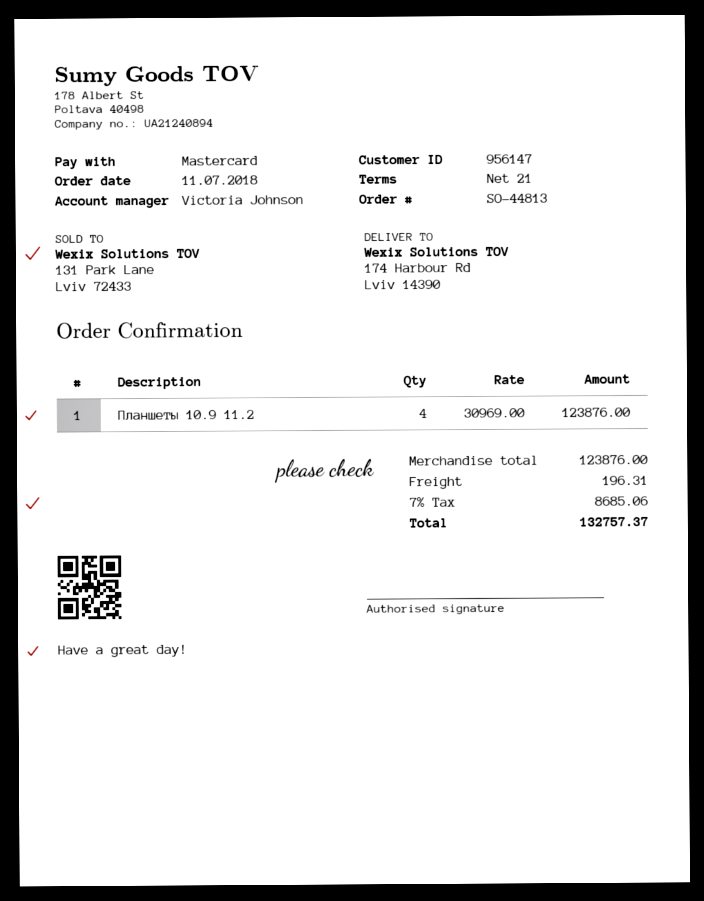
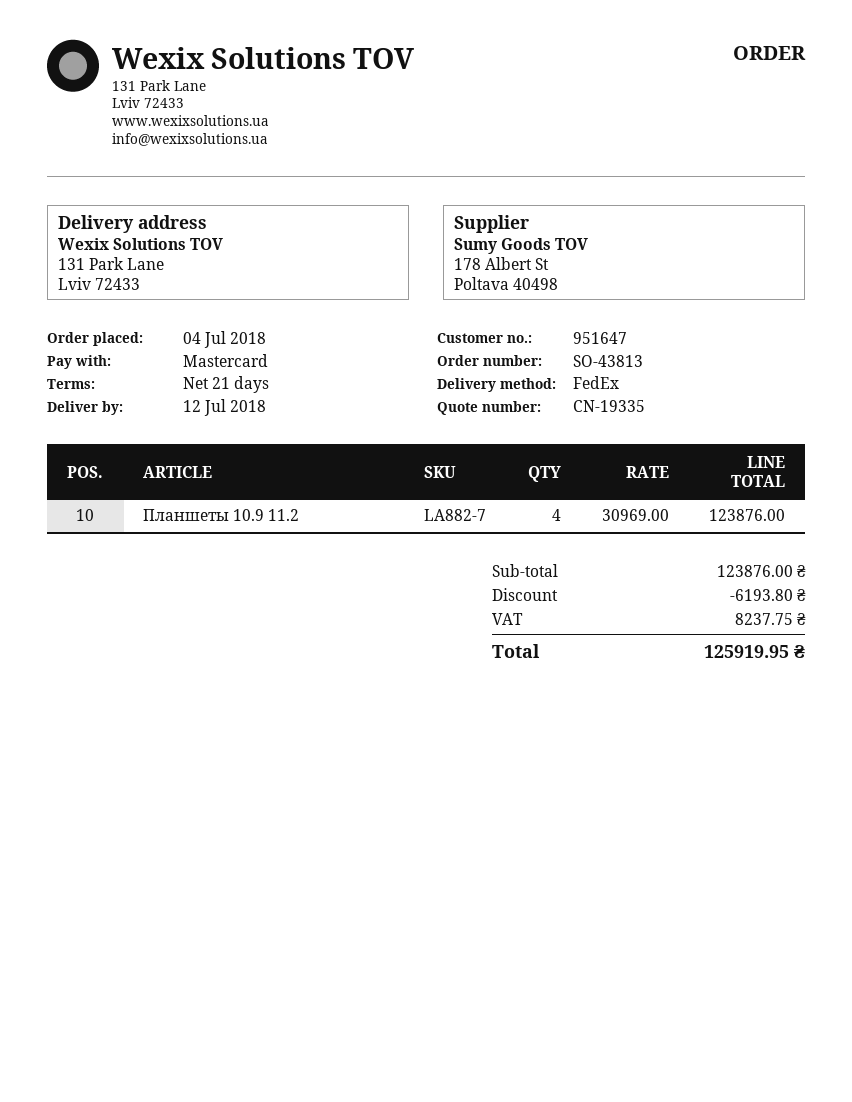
order number: SO-44813 -> SO-43813
order date: 2018-07-11 -> 2018-07-04
customer number: 956147 -> 951647
ship to: 174 Harbour Rd, Lviv 14390 -> 131 Park Lane, Lviv 72433
discount: none -> 6193.80
shipping: 196.31 -> none
tax: 8685.06 -> 8237.75
total: 132757.37 -> 125919.95

